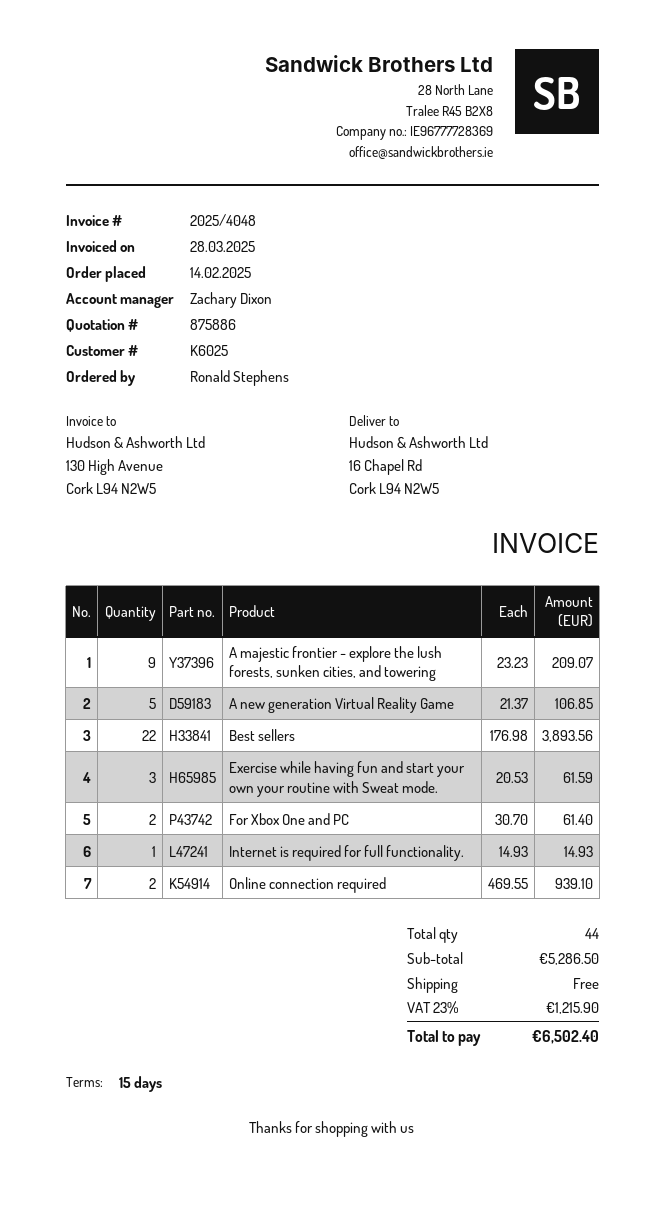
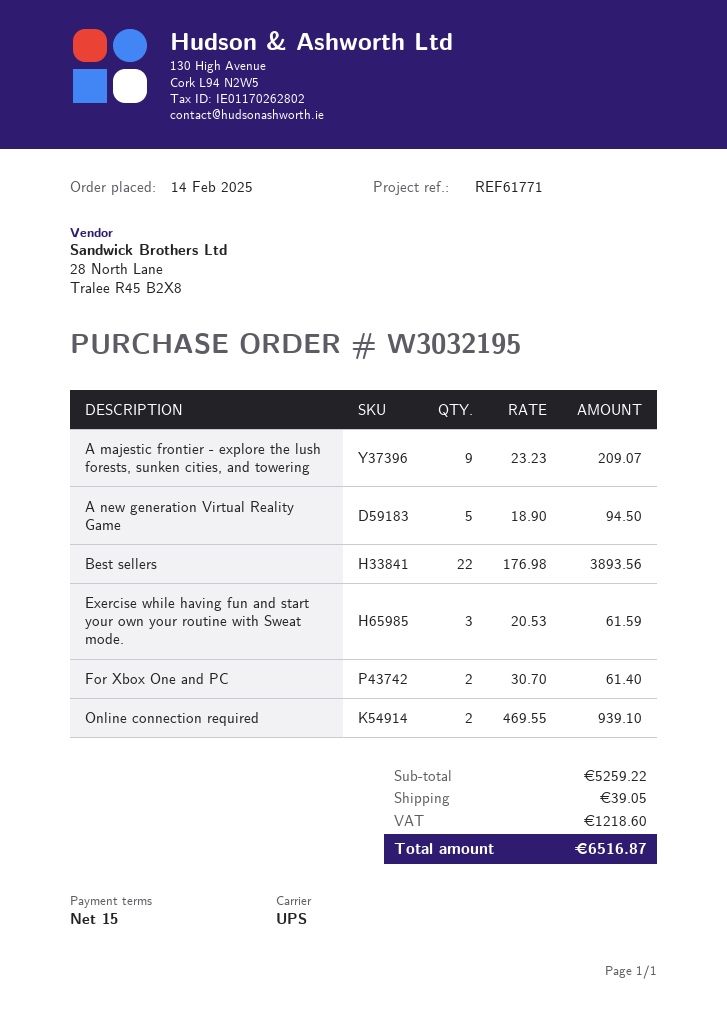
A new generation Virtual Reality Game: 5 x 21.37 = 106.85 -> 5 x 18.90 = 94.50
Internet is required for full functionality.: 1 x 14.93 = 14.93 -> none
subtotal: 5286.50 -> 5259.22
shipping: 0.00 -> 39.05
tax: 1215.90 -> 1218.60
total: 6502.40 -> 6516.87

